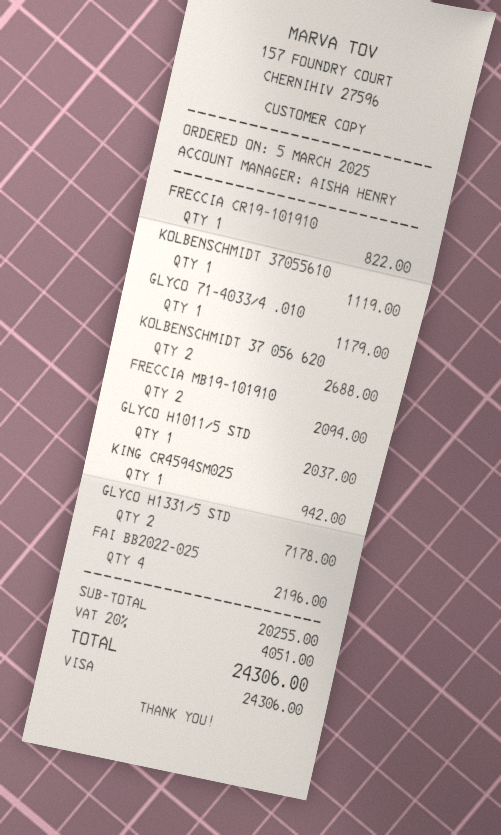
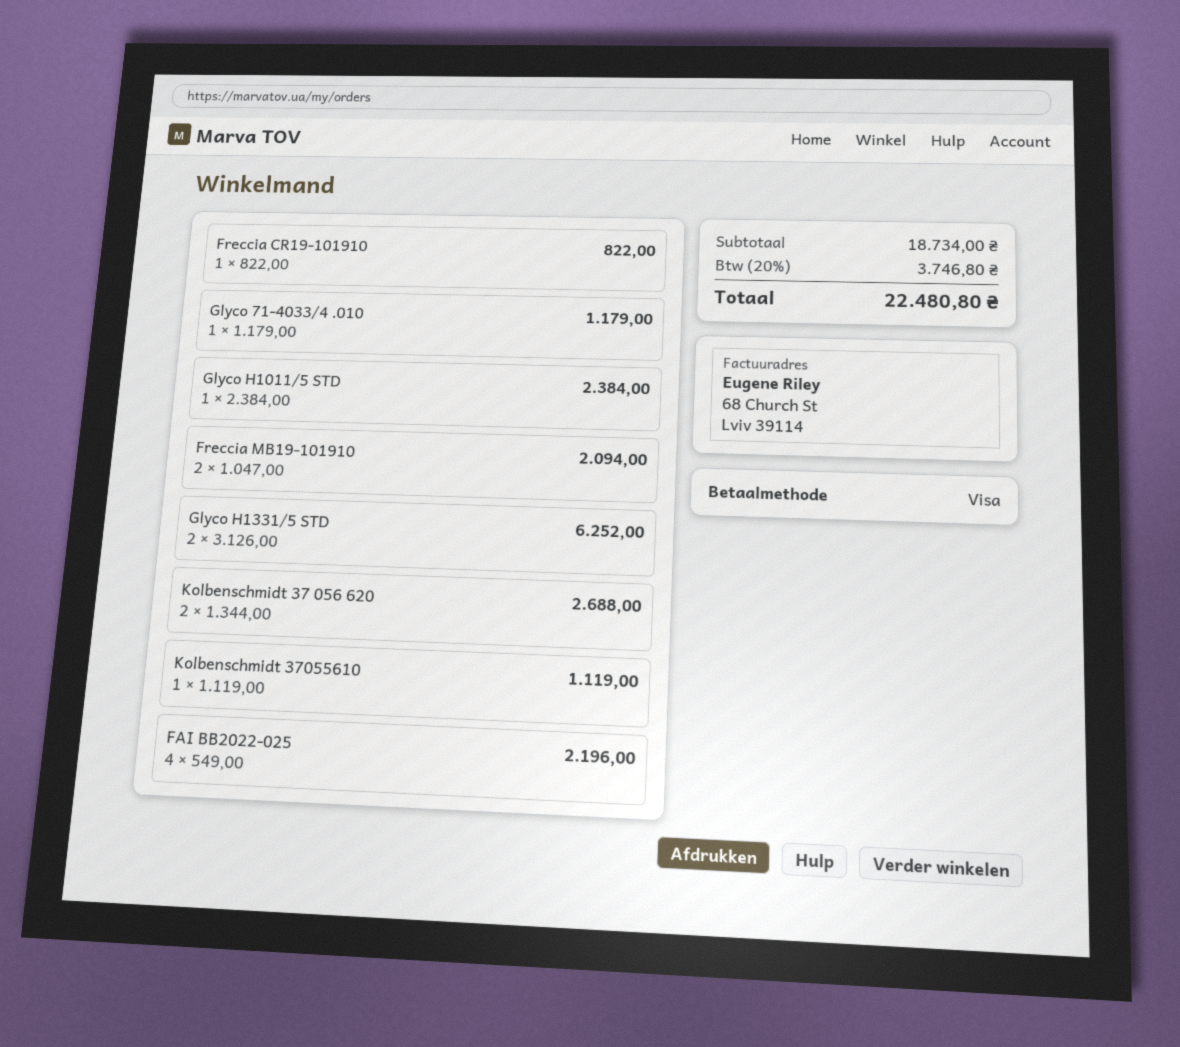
GLYCO H1011/5 STD: 1 for 2037.00 -> 1 for 2384.00
KING CR4594SM025: 1 for 942.00 -> none
GLYCO H1331/5 STD: 2 for 7178.00 -> 2 for 6252.00
subtotal: 20255.00 -> 18734.00
tax: 20% = 4051.00 -> 20% = 3746.80
total: 24306.00 -> 22480.80

